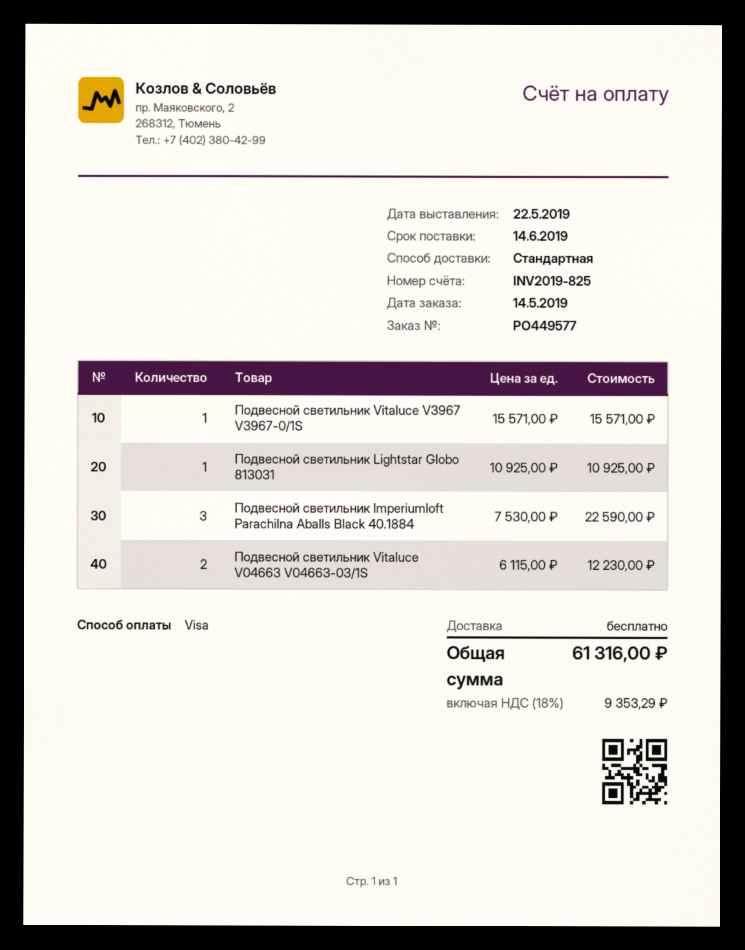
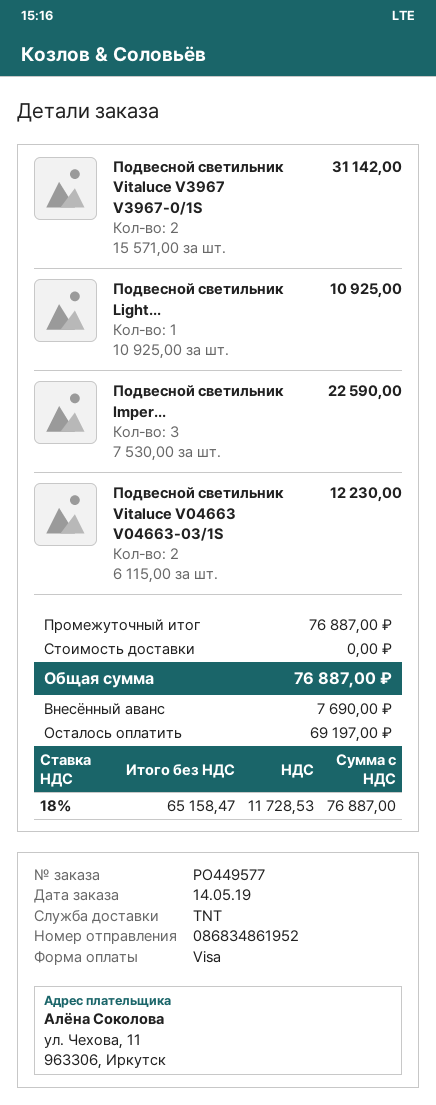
shipping method: standard -> TNT
Подвесной светильник Vitaluce V3967 V3967-0/1S: 1 x 15571.00 = 15571.00 -> 2 x 15571.00 = 31142.00
tax: 18% = 9353.29 -> 18% = 11728.53
total: 61316.00 -> 76887.00

